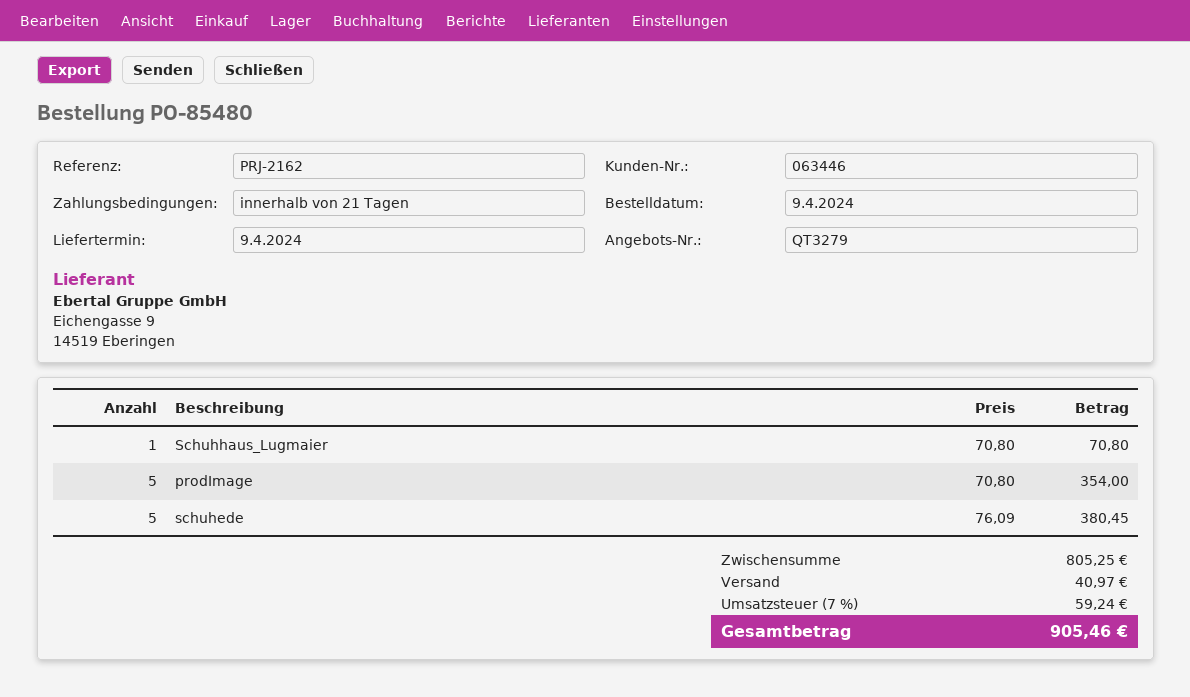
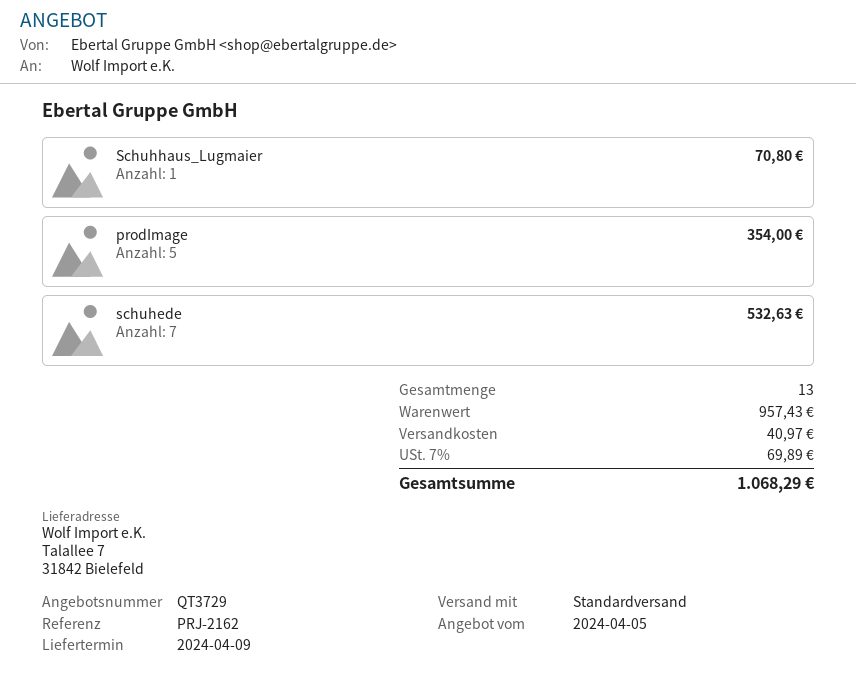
quote number: QT3279 -> QT3729
schuhede: 5 for 380.45 -> 7 for 532.63
subtotal: 805.25 -> 957.43
tax: 7% = 59.24 -> 7% = 69.89
total: 905.46 -> 1068.29

